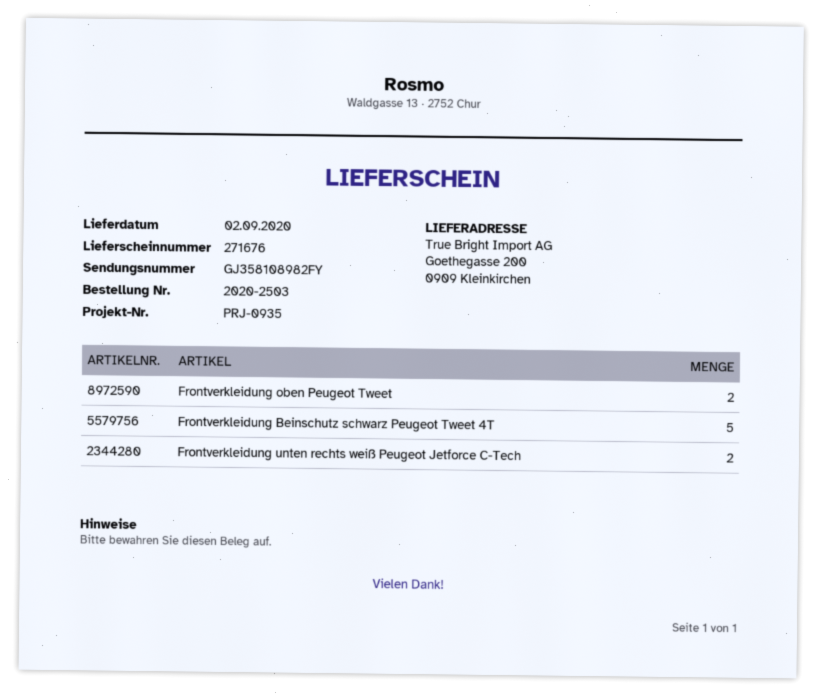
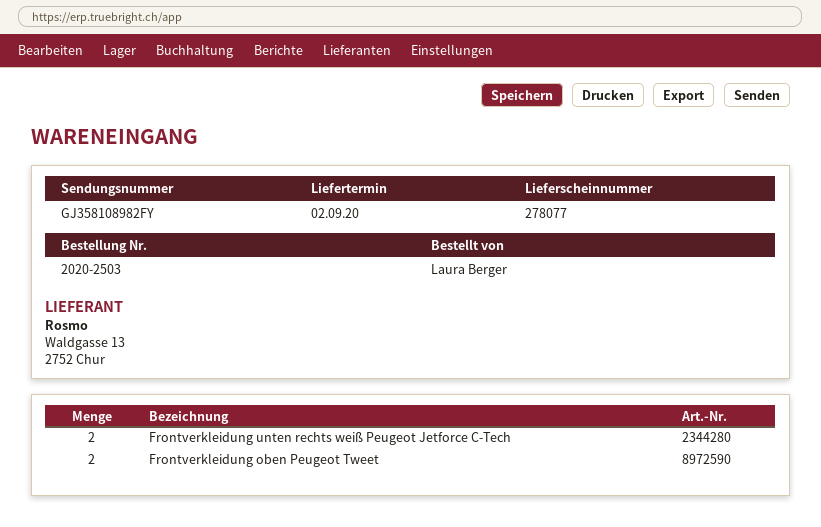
delivery note number: 271676 -> 278077
Frontverkleidung Beinschutz schwarz Peugeot Tweet 4T: 5 -> none

